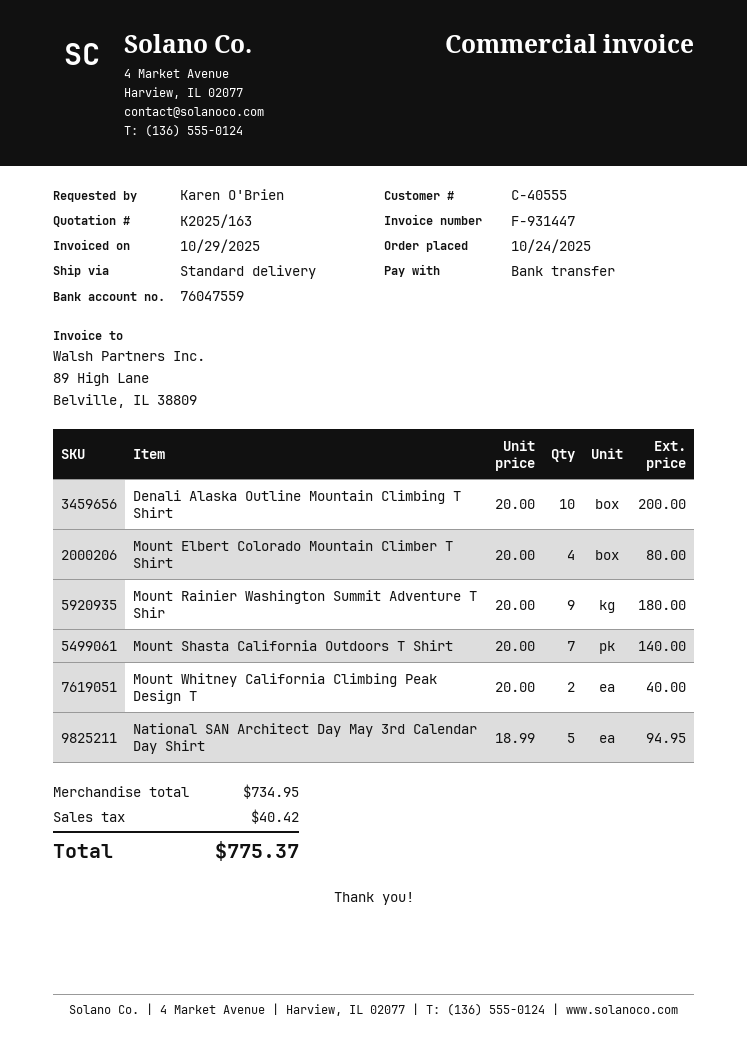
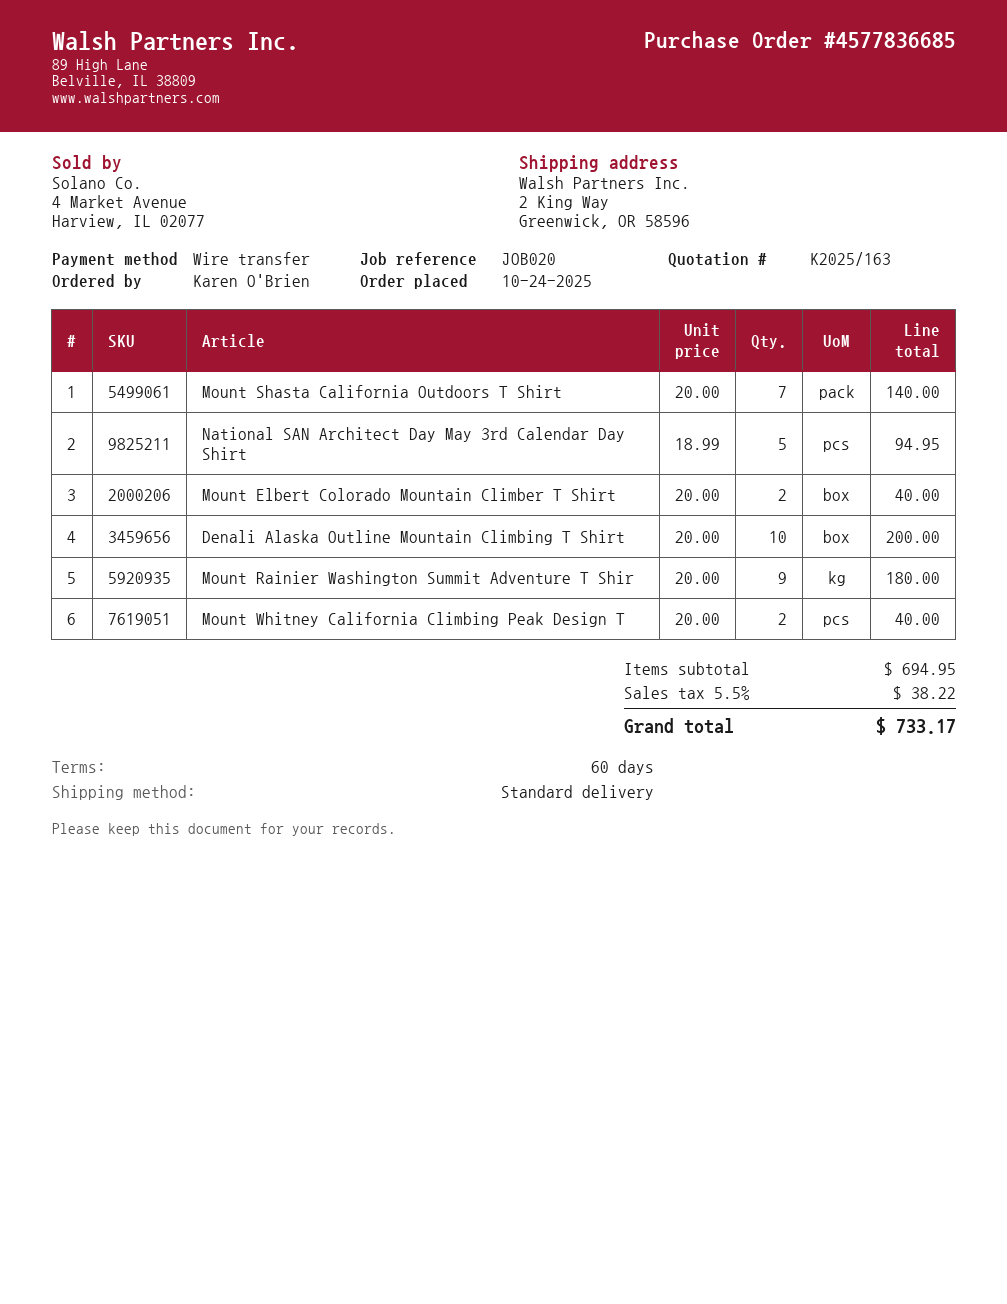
Mount Elbert Colorado Mountain Climber T Shirt: 4 x 20.00 = 80.00 -> 2 x 20.00 = 40.00
subtotal: 734.95 -> 694.95
tax: 40.42 -> 38.22
total: 775.37 -> 733.17

